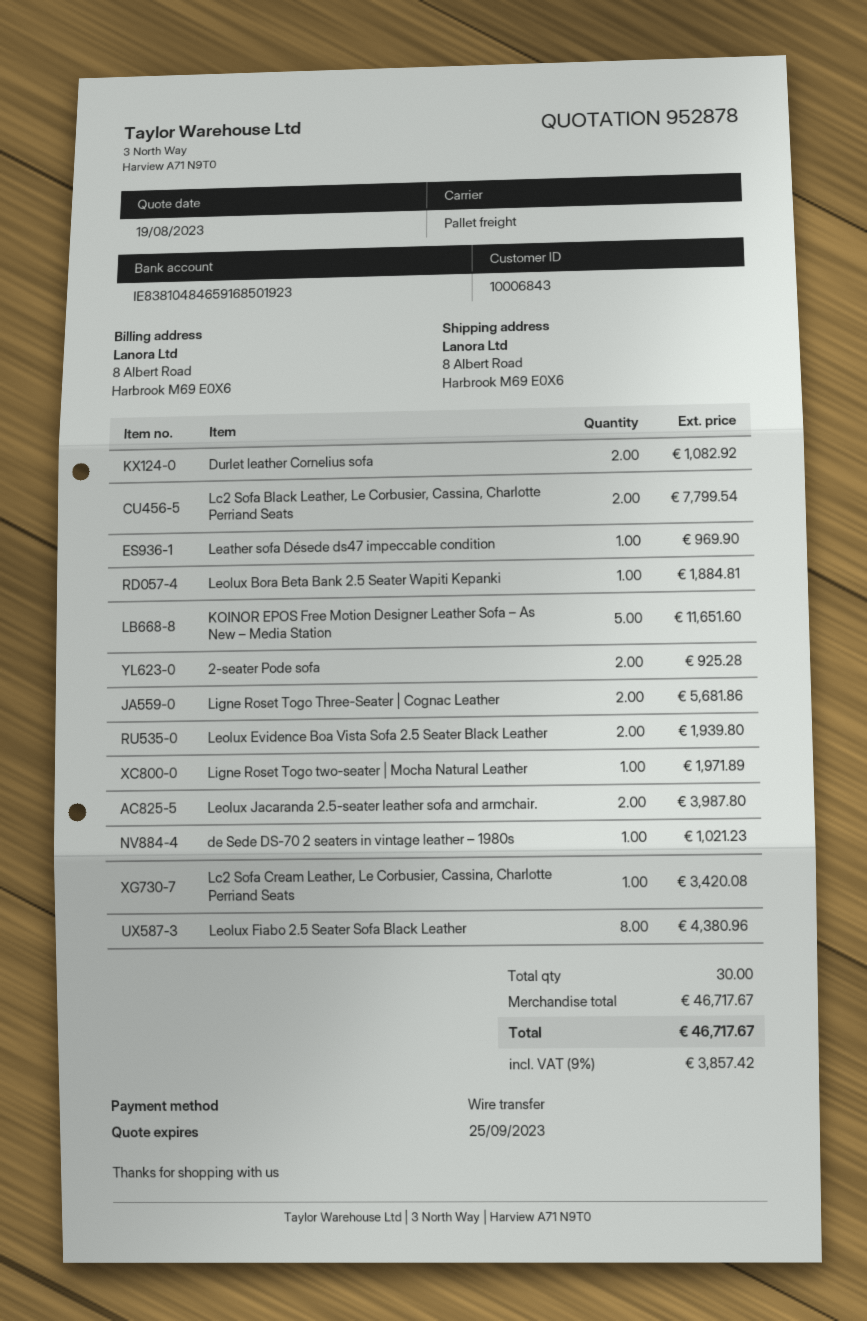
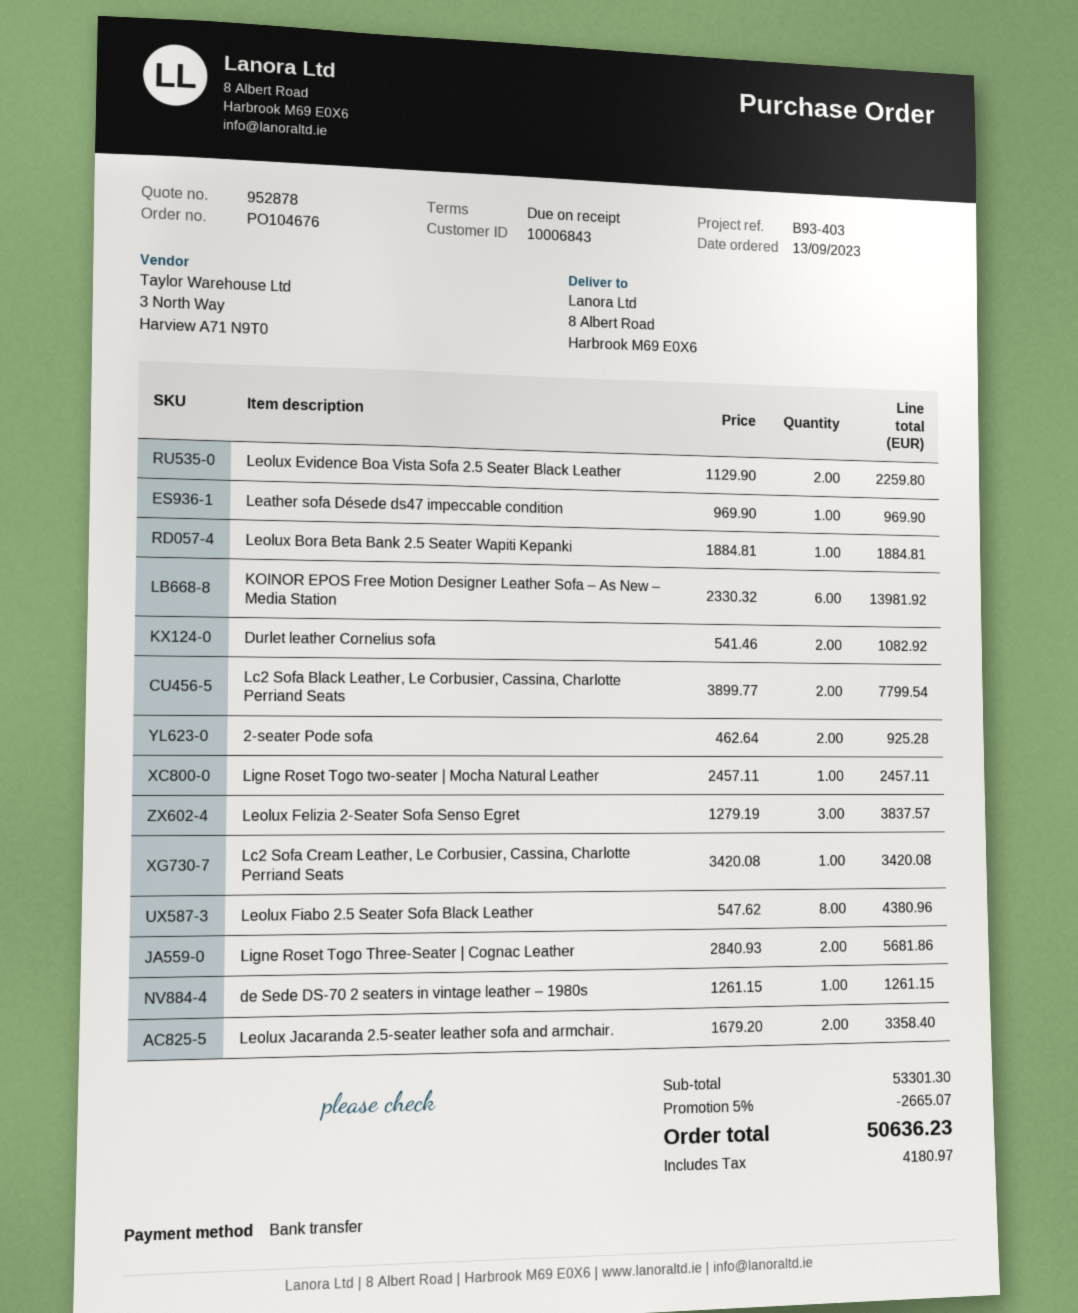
KOINOR EPOS Free Motion Designer Leather Sofa – As New – Media Station: 5 for 11651.60 -> 6 for 13981.92
Leolux Evidence Boa Vista Sofa 2.5 Seater Black Leather: 2 for 1939.80 -> 2 for 2259.80
Ligne Roset Togo two-seater | Mocha Natural Leather: 1 for 1971.89 -> 1 for 2457.11
Leolux Jacaranda 2.5-seater leather sofa and armchair.: 2 for 3987.80 -> 2 for 3358.40
de Sede DS-70 2 seaters in vintage leather – 1980s: 1 for 1021.23 -> 1 for 1261.15
Leolux Felizia 2-Seater Sofa Senso Egret: none -> 3 for 3837.57
subtotal: 46717.67 -> 53301.30
discount: none -> 5% = 2665.07
tax: 3857.42 -> 4180.97
total: 46717.67 -> 50636.23

